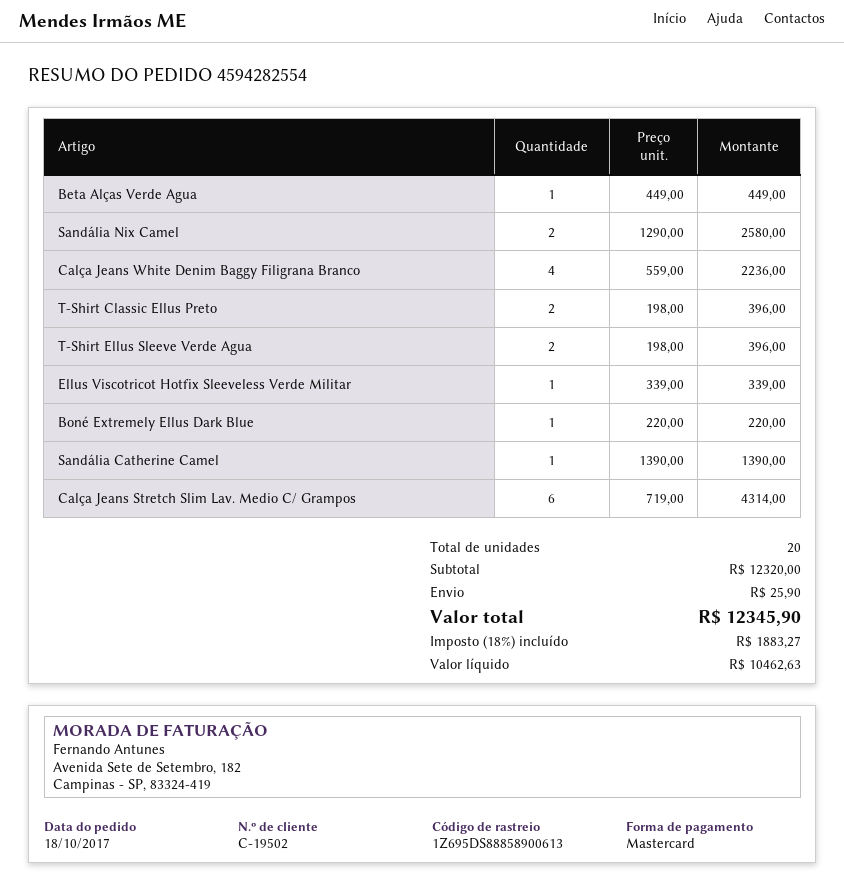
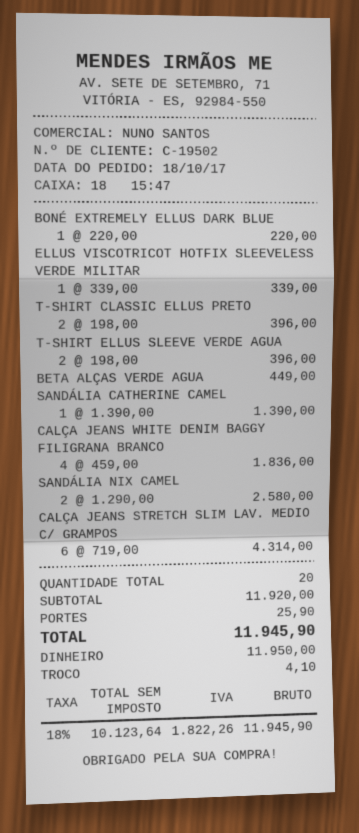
payment method: Mastercard -> cash
Calça Jeans White Denim Baggy Filigrana Branco: 4 x 559.00 = 2236.00 -> 4 x 459.00 = 1836.00
subtotal: 12320.00 -> 11920.00
net: 10462.63 -> 10123.64
tax: 18% = 1883.27 -> 18% = 1822.26
total: 12345.90 -> 11945.90

